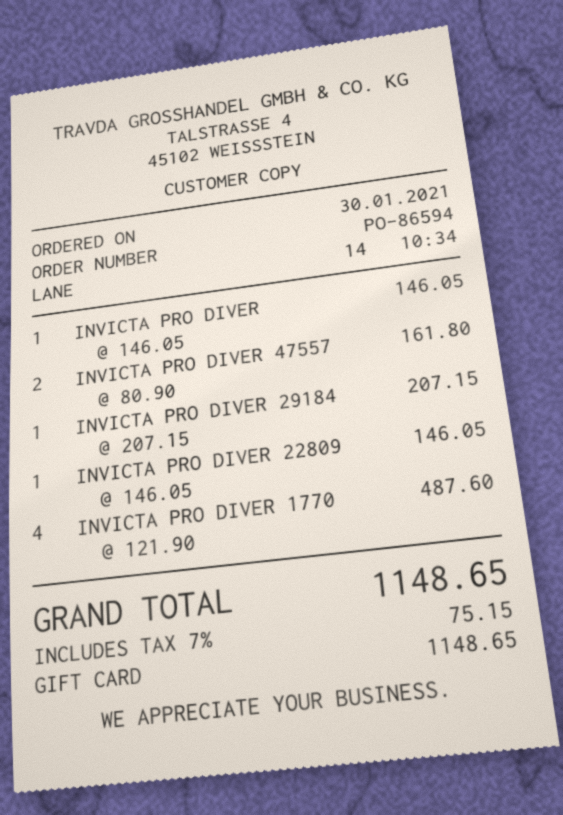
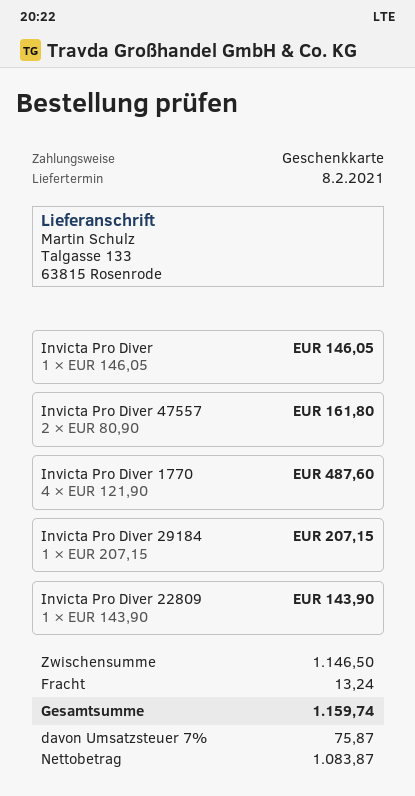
INVICTA PRO DIVER 22809: 1 x 146.05 = 146.05 -> 1 x 143.90 = 143.90
shipping: none -> 13.24
tax: 7% = 75.15 -> 7% = 75.87
total: 1148.65 -> 1159.74

